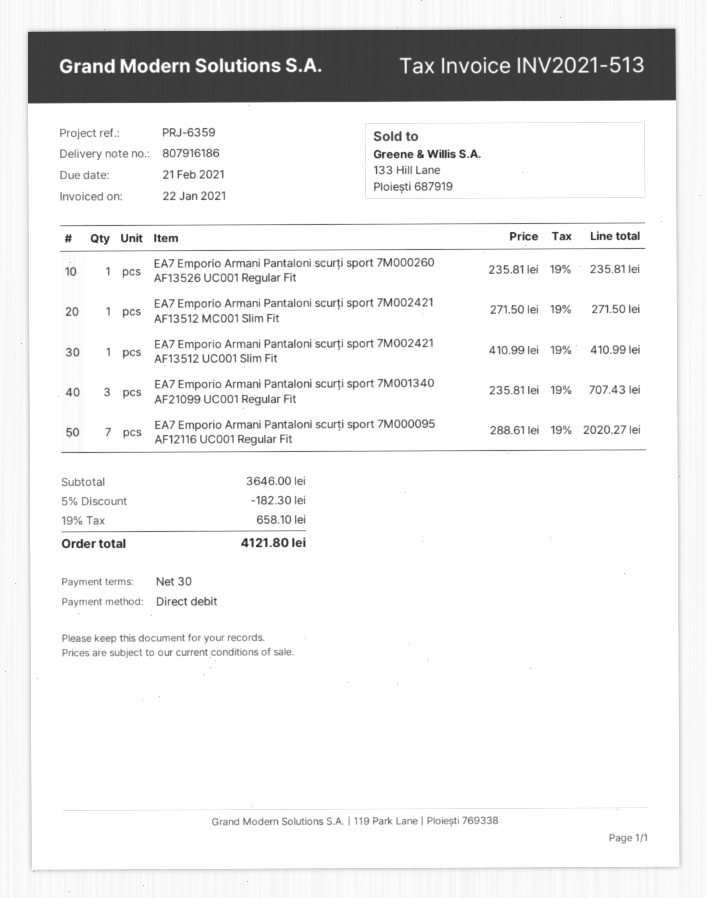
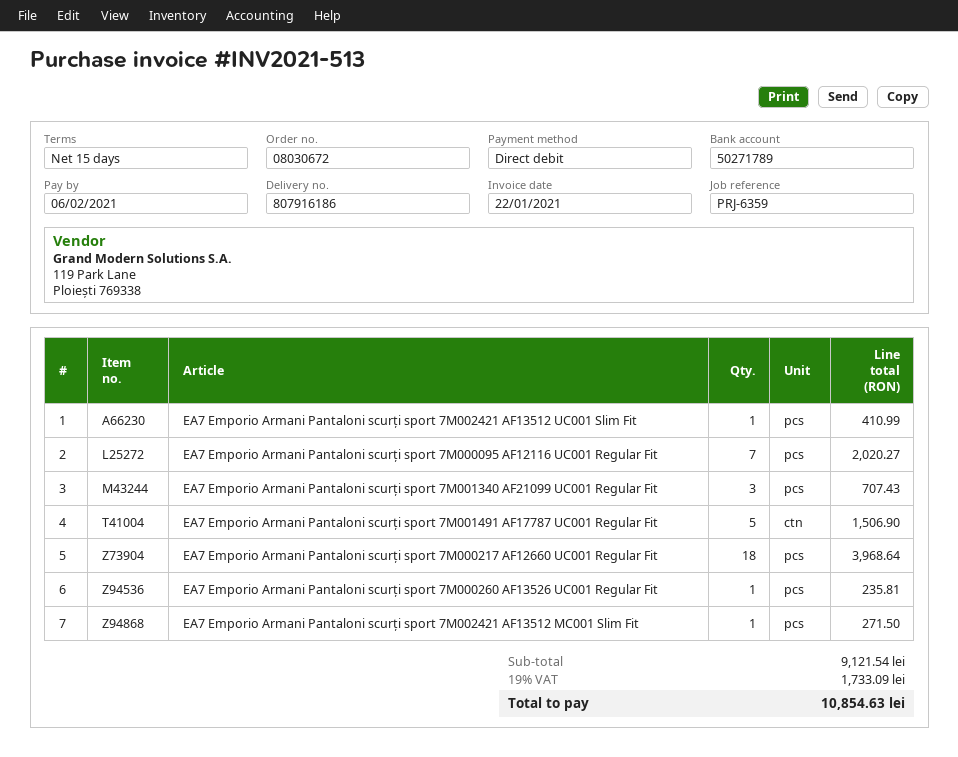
payment terms: 30 days -> 15 days
due date: 2021-02-21 -> 2021-02-06
EA7 Emporio Armani Pantaloni scurți sport 7M001491 AF17787 UC001 Regular Fit: none -> 5 for 1506.90
EA7 Emporio Armani Pantaloni scurți sport 7M000217 AF12660 UC001 Regular Fit: none -> 18 for 3968.64
subtotal: 3646.00 -> 9121.54
discount: 5% = 182.30 -> none
tax: 19% = 658.10 -> 19% = 1733.09
total: 4121.80 -> 10854.63

